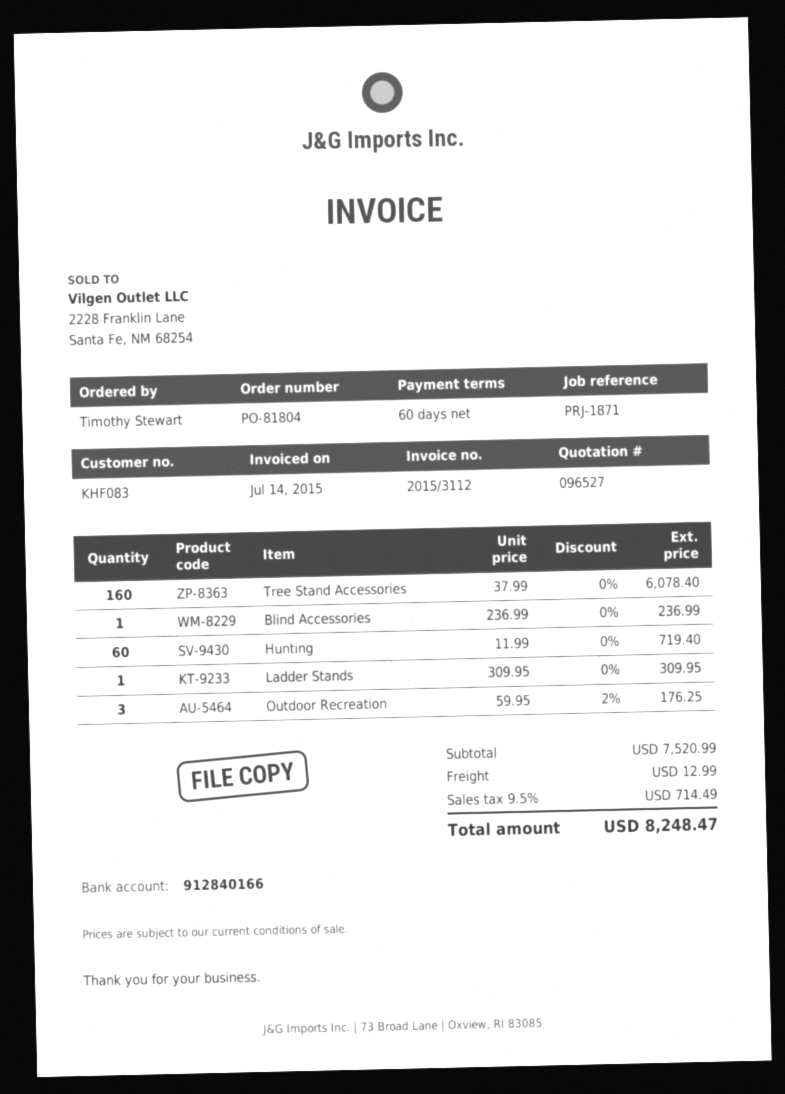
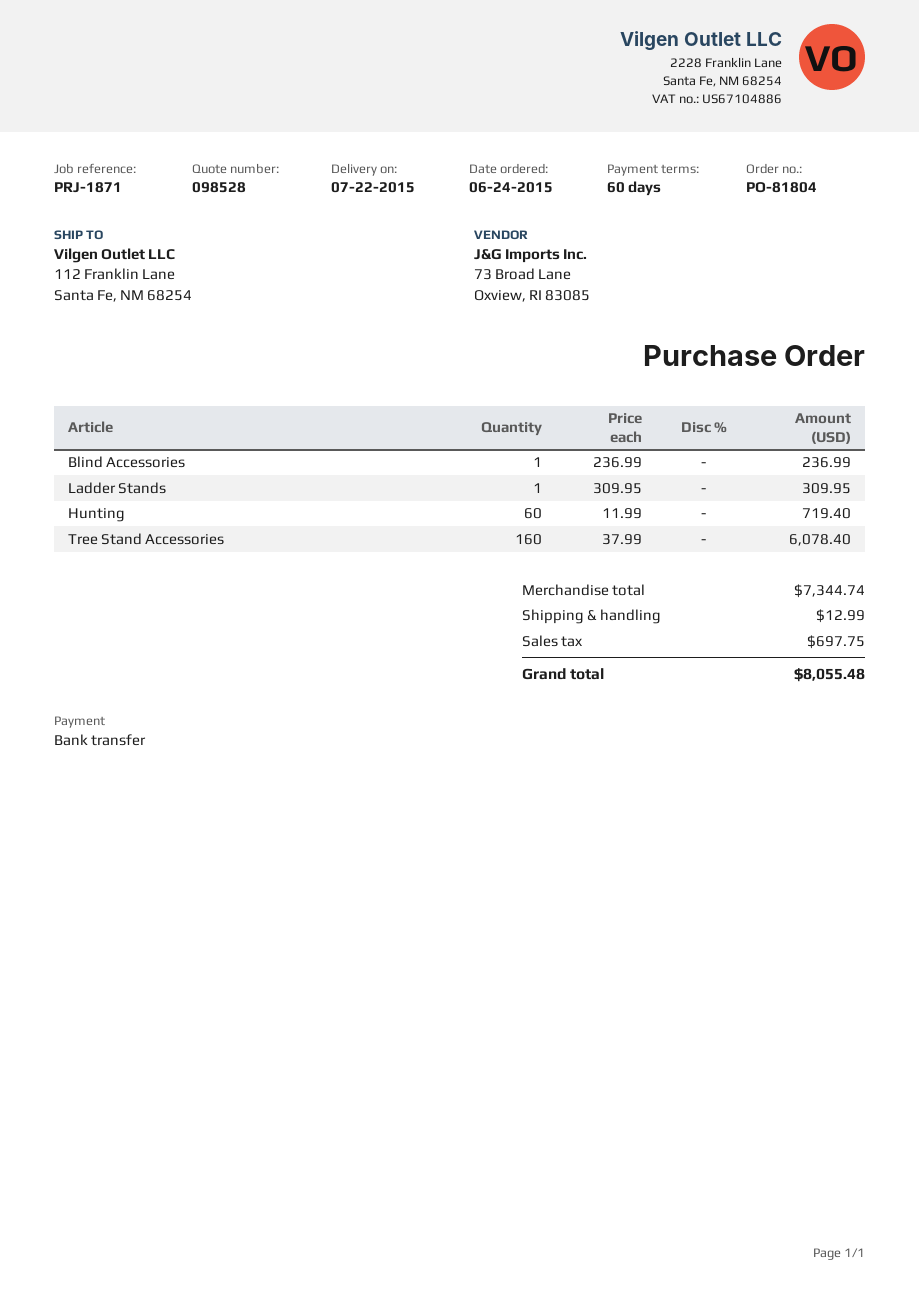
quote number: 096527 -> 098528
Outdoor Recreation: 3 x 59.95 - 2% = 176.25 -> none
subtotal: 7520.99 -> 7344.74
tax: 714.49 -> 697.75
total: 8248.47 -> 8055.48

